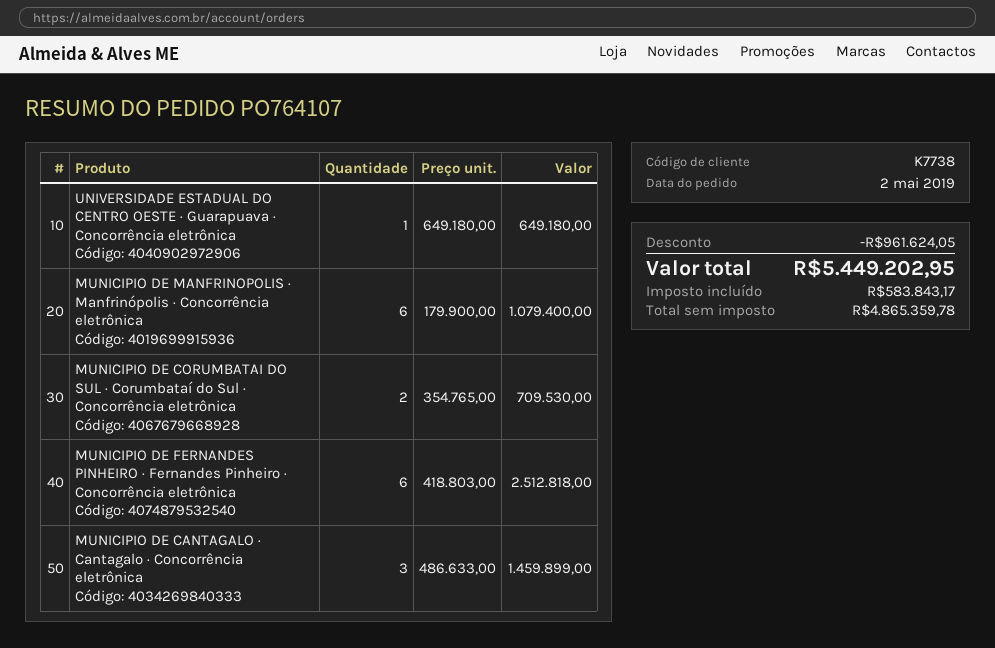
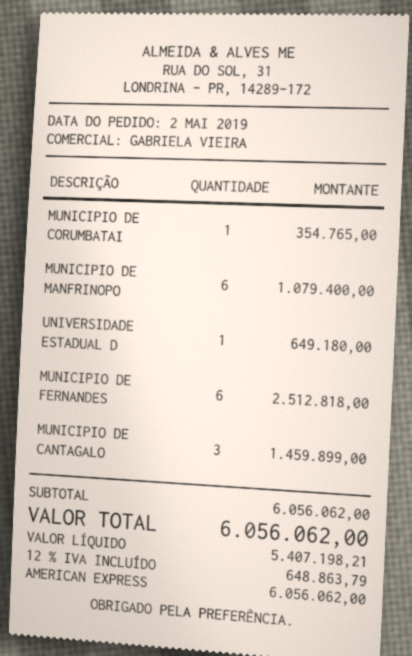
MUNICIPIO DE CORUMBATAI DO SUL · Corumbataí do Sul · Concorrência eletrônica: 2 for 709530.00 -> 1 for 354765.00
discount: 961624.05 -> none
net: 4865359.78 -> 5407198.21
tax: 583843.17 -> 648863.79
total: 5449202.95 -> 6056062.00

